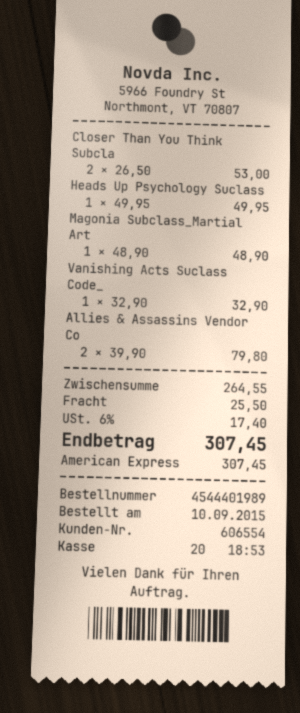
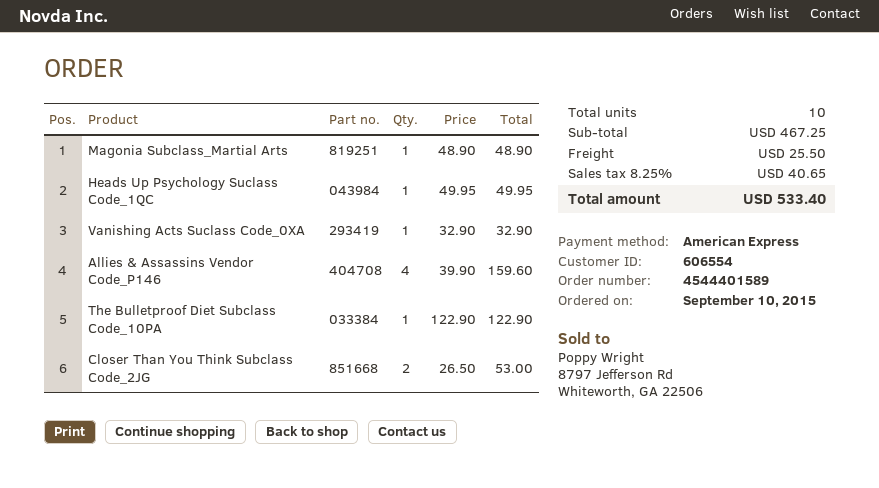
order number: 4544401989 -> 4544401589
Allies & Assassins Vendor Co: 2 x 39.90 = 79.80 -> 4 x 39.90 = 159.60
The Bulletproof Diet Subclass Code_10PA: none -> 1 x 122.90 = 122.90
subtotal: 264.55 -> 467.25
tax: 6% = 17.40 -> 8.25% = 40.65
total: 307.45 -> 533.40

